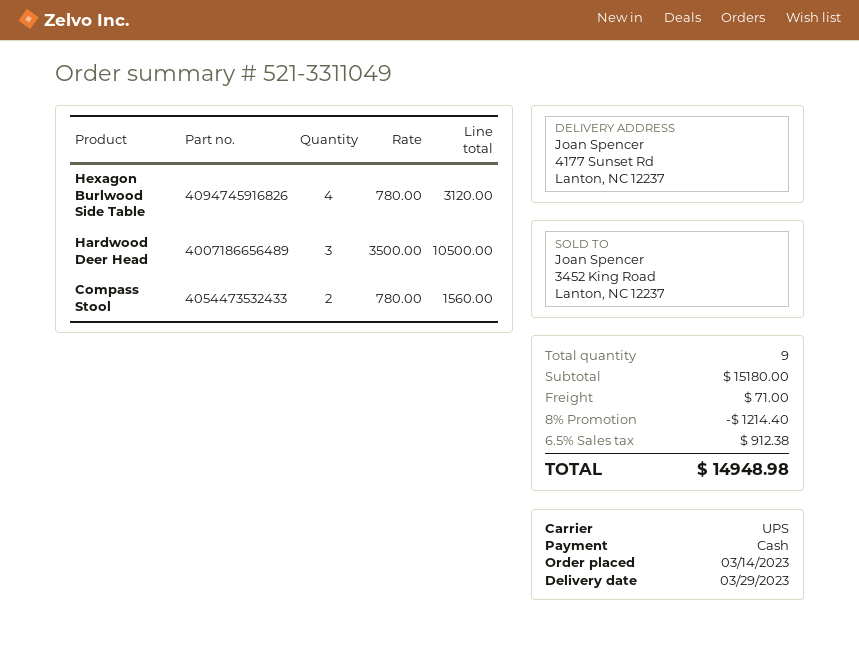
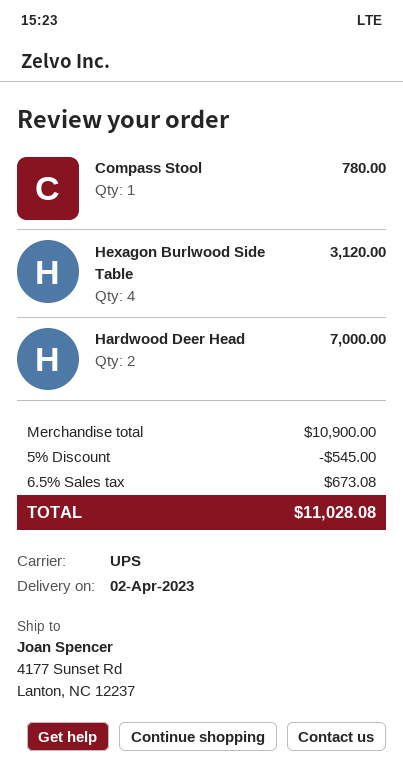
delivery date: 2023-03-29 -> 2023-04-02
Hardwood Deer Head: 3 for 10500.00 -> 2 for 7000.00
Compass Stool: 2 for 1560.00 -> 1 for 780.00
subtotal: 15180.00 -> 10900.00
discount: 8% = 1214.40 -> 5% = 545.00
shipping: 71.00 -> none
tax: 6.5% = 912.38 -> 6.5% = 673.08
total: 14948.98 -> 11028.08

